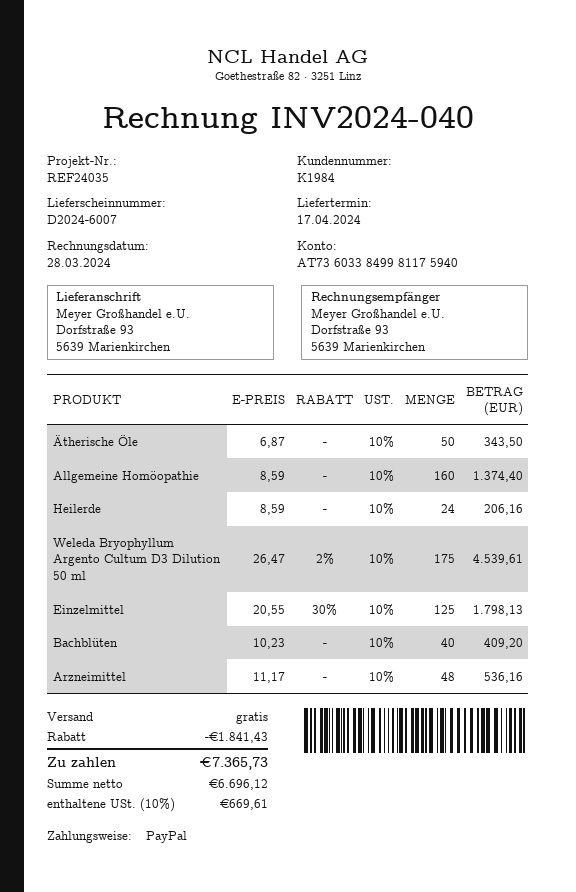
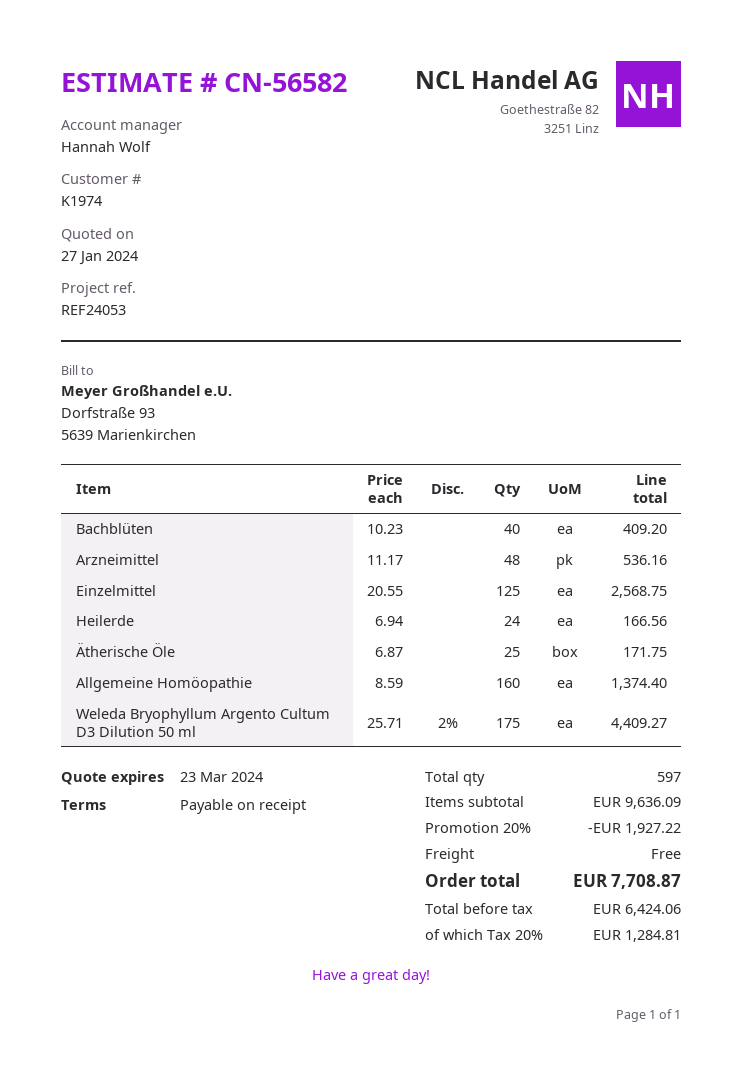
customer number: K1984 -> K1974
reference: REF24035 -> REF24053
Ätherische Öle: 50 x 6.87 = 343.50 -> 25 x 6.87 = 171.75
Heilerde: 24 x 8.59 = 206.16 -> 24 x 6.94 = 166.56
Weleda Bryophyllum Argento Cultum D3 Dilution 50 ml: 175 x 26.47 - 2% = 4539.61 -> 175 x 25.71 - 2% = 4409.27
Einzelmittel: 125 x 20.55 - 30% = 1798.13 -> 125 x 20.55 = 2568.75
discount: 1841.43 -> 1927.22
net: 6696.12 -> 6424.06
tax: 10% = 669.61 -> 20% = 1284.81
total: 7365.73 -> 7708.87

